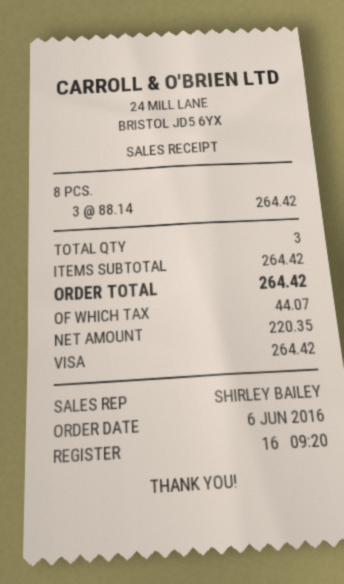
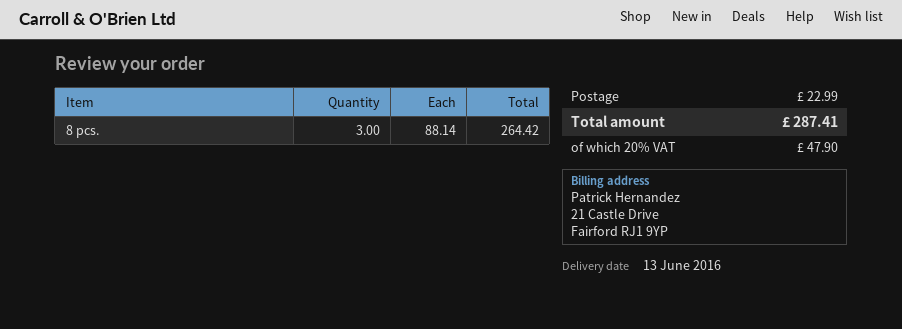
shipping: none -> 22.99
tax: 44.07 -> 47.90
total: 264.42 -> 287.41

